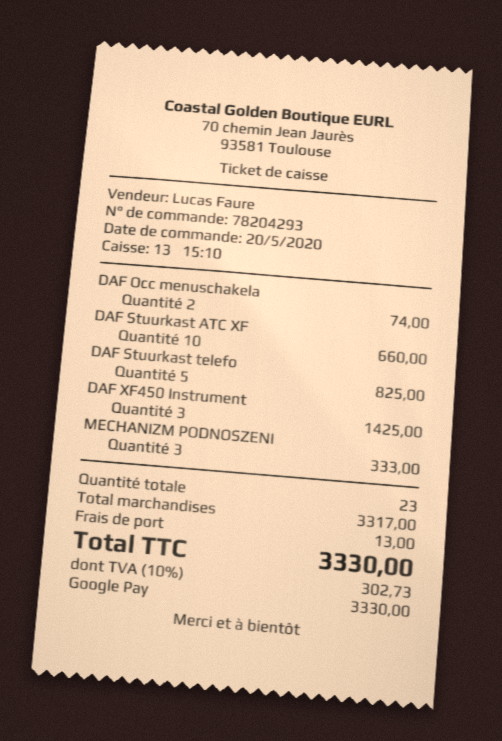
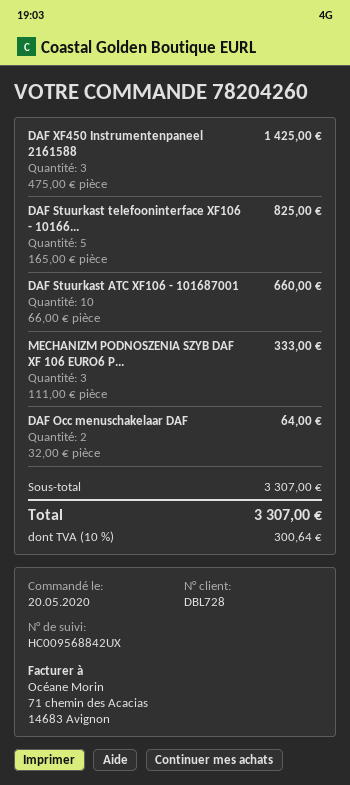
order number: 78204293 -> 78204260
DAF Occ menuschakela: 2 for 74.00 -> 2 for 64.00
subtotal: 3317.00 -> 3307.00
shipping: 13.00 -> none
tax: 10% = 302.73 -> 10% = 300.64
total: 3330.00 -> 3307.00

